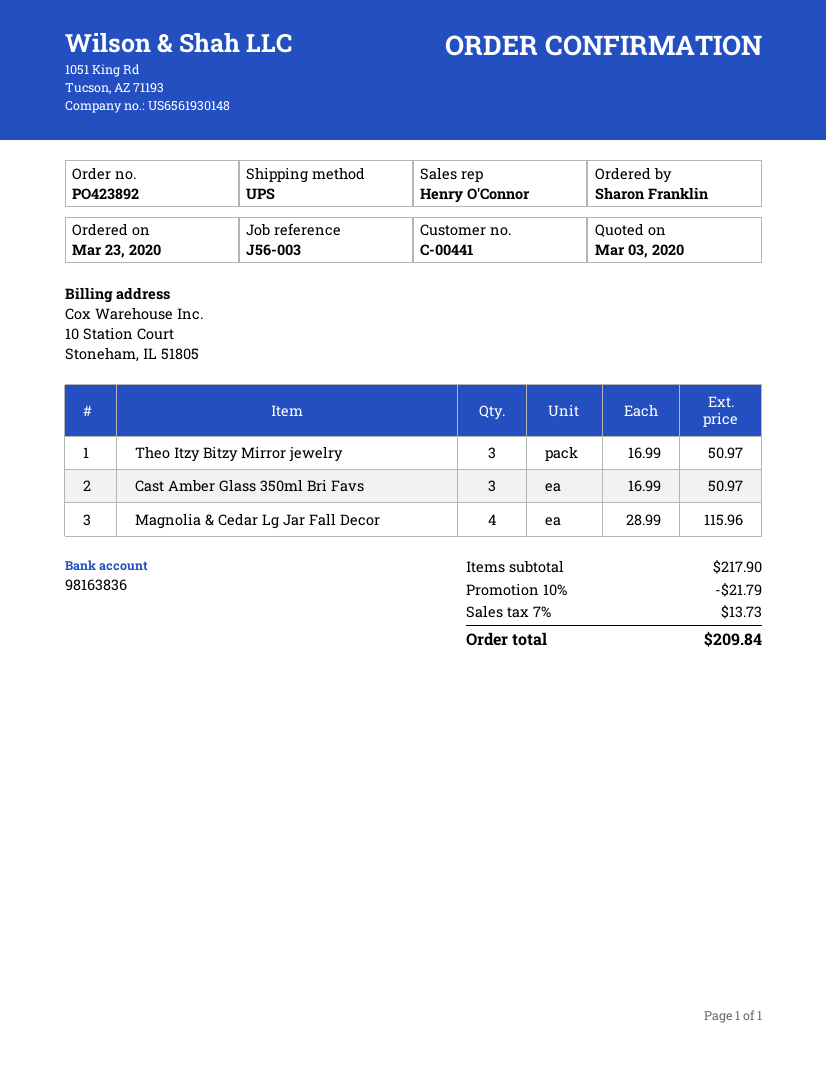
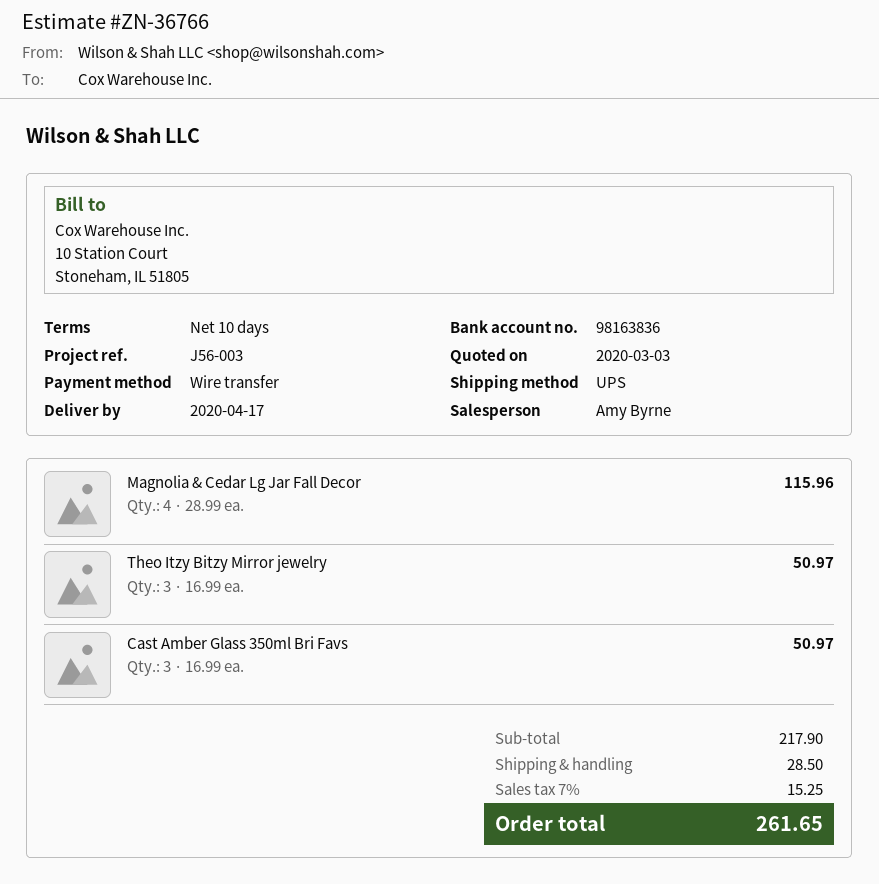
sales rep: Henry O'Connor -> Amy Byrne
discount: 10% = 21.79 -> none
shipping: none -> 28.50
tax: 7% = 13.73 -> 7% = 15.25
total: 209.84 -> 261.65

